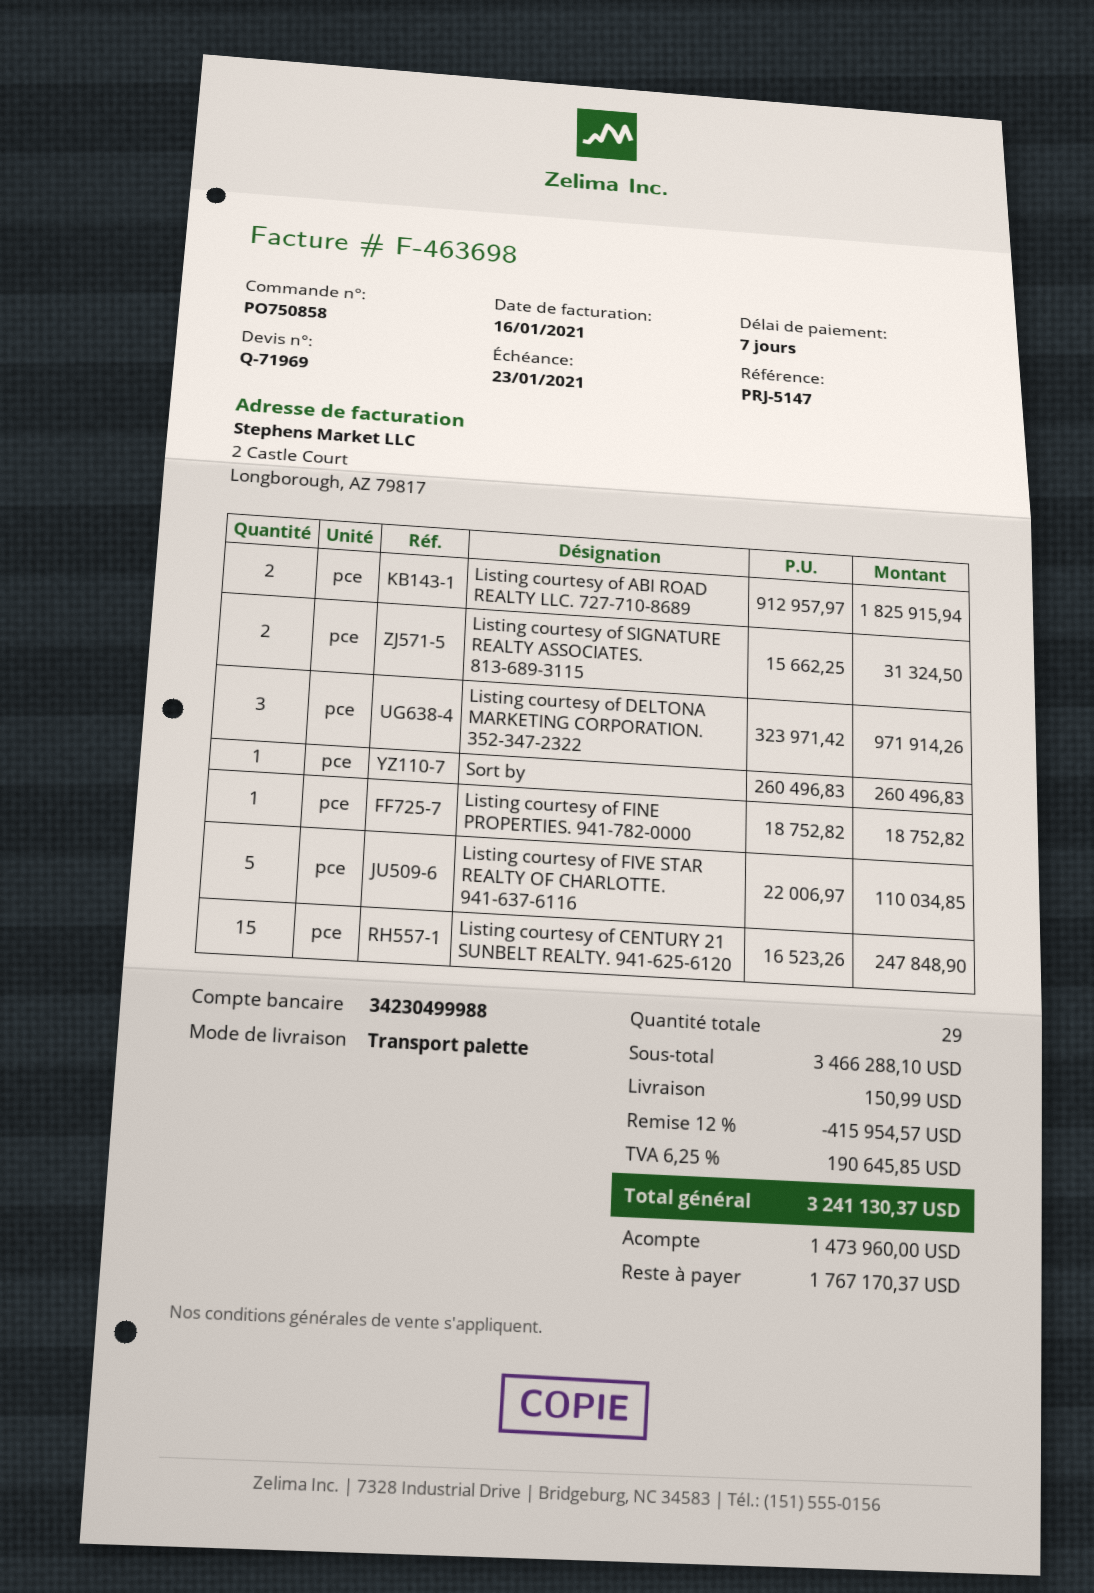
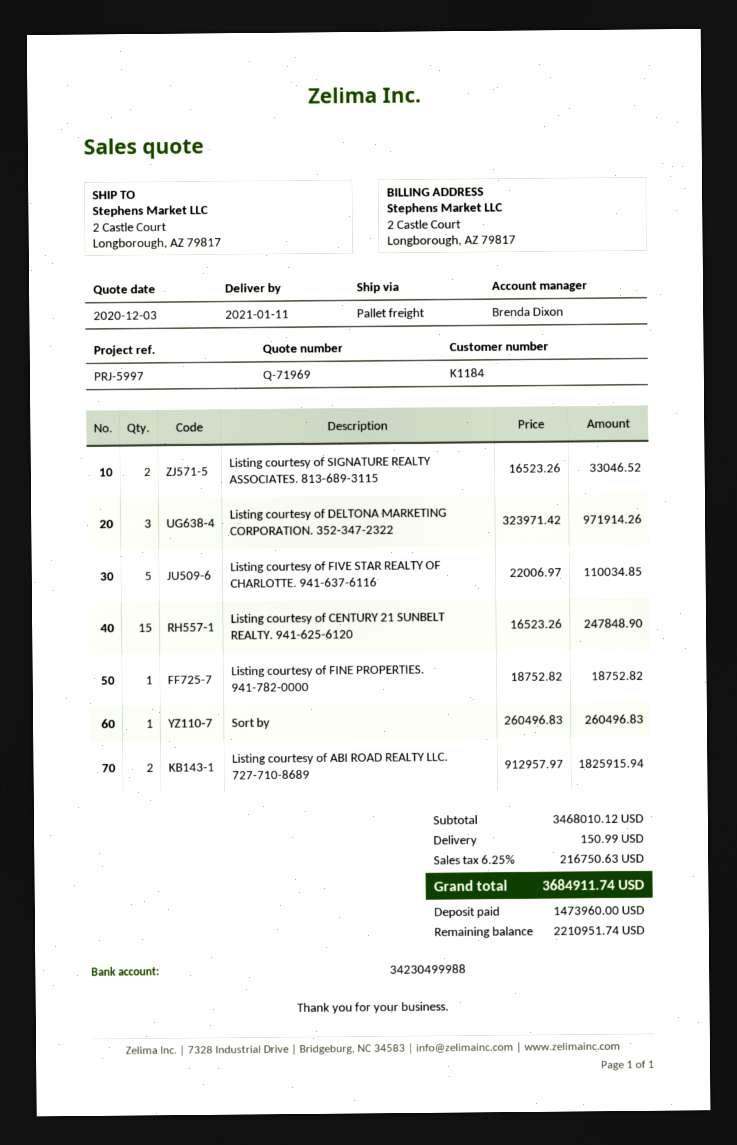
reference: PRJ-5147 -> PRJ-5997
Listing courtesy of SIGNATURE REALTY ASSOCIATES. 813-689-3115: 2 x 15662.25 = 31324.50 -> 2 x 16523.26 = 33046.52
subtotal: 3466288.10 -> 3468010.12
discount: 12% = 415954.57 -> none
tax: 6.25% = 190645.85 -> 6.25% = 216750.63
total: 3241130.37 -> 3684911.74
balance: 1767170.37 -> 2210951.74

